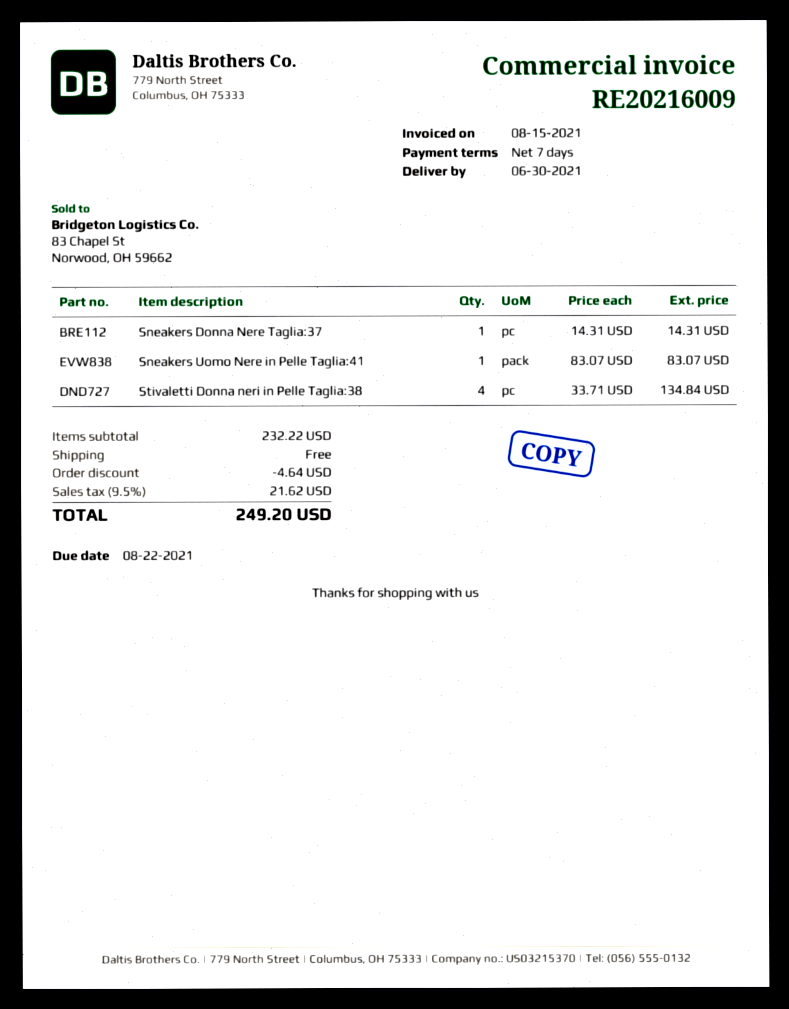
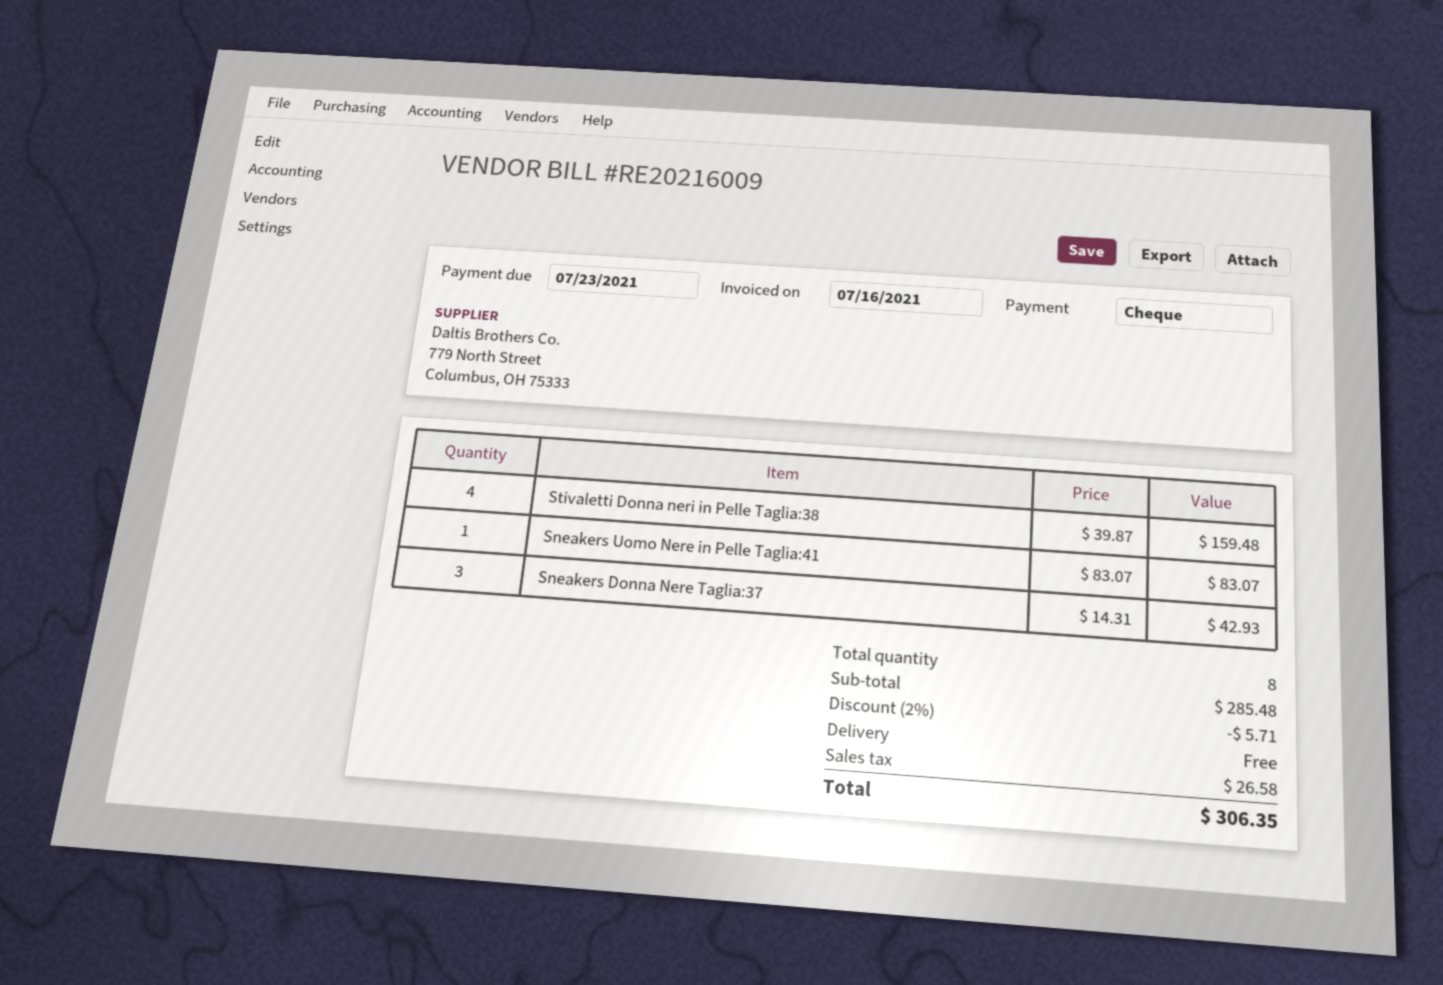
invoice date: 2021-08-15 -> 2021-07-16
due date: 2021-08-22 -> 2021-07-23
Sneakers Donna Nere Taglia:37: 1 x 14.31 = 14.31 -> 3 x 14.31 = 42.93
Stivaletti Donna neri in Pelle Taglia:38: 4 x 33.71 = 134.84 -> 4 x 39.87 = 159.48
subtotal: 232.22 -> 285.48
discount: 4.64 -> 5.71
tax: 21.62 -> 26.58
total: 249.20 -> 306.35

